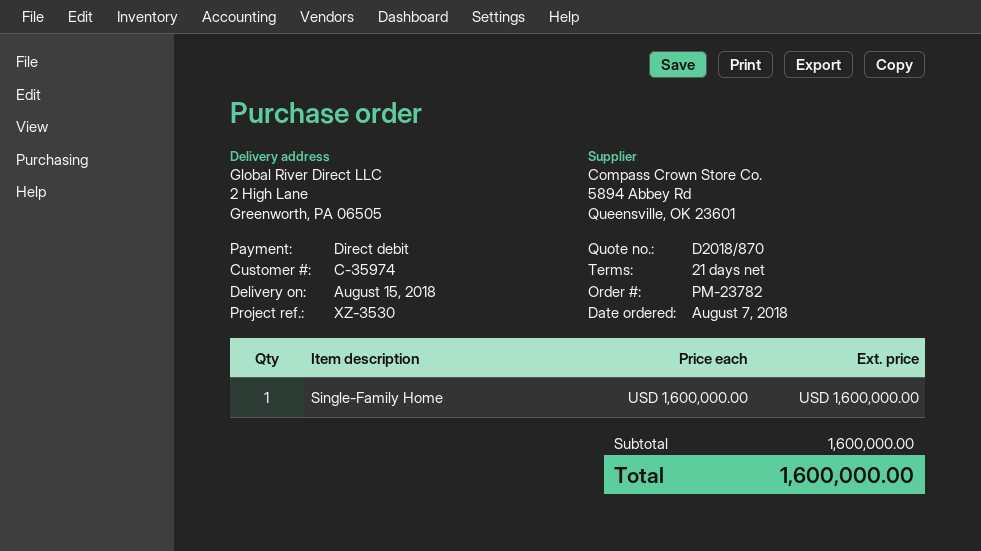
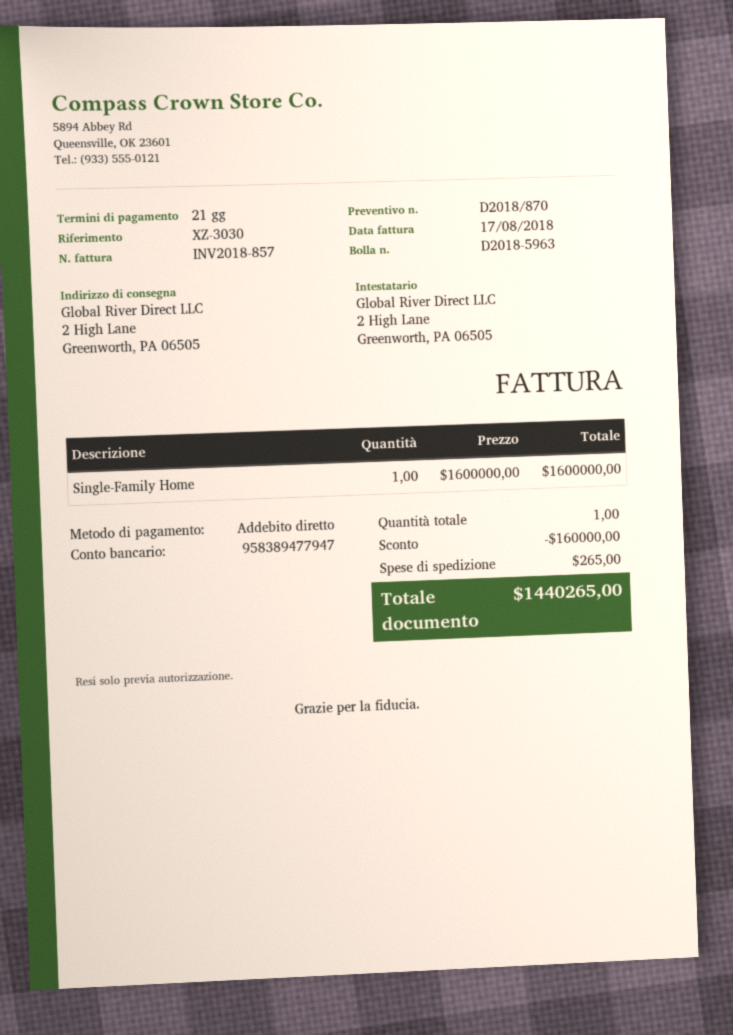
reference: XZ-3530 -> XZ-3030
discount: none -> 160000.00
shipping: none -> 265.00
total: 1600000.00 -> 1440265.00

